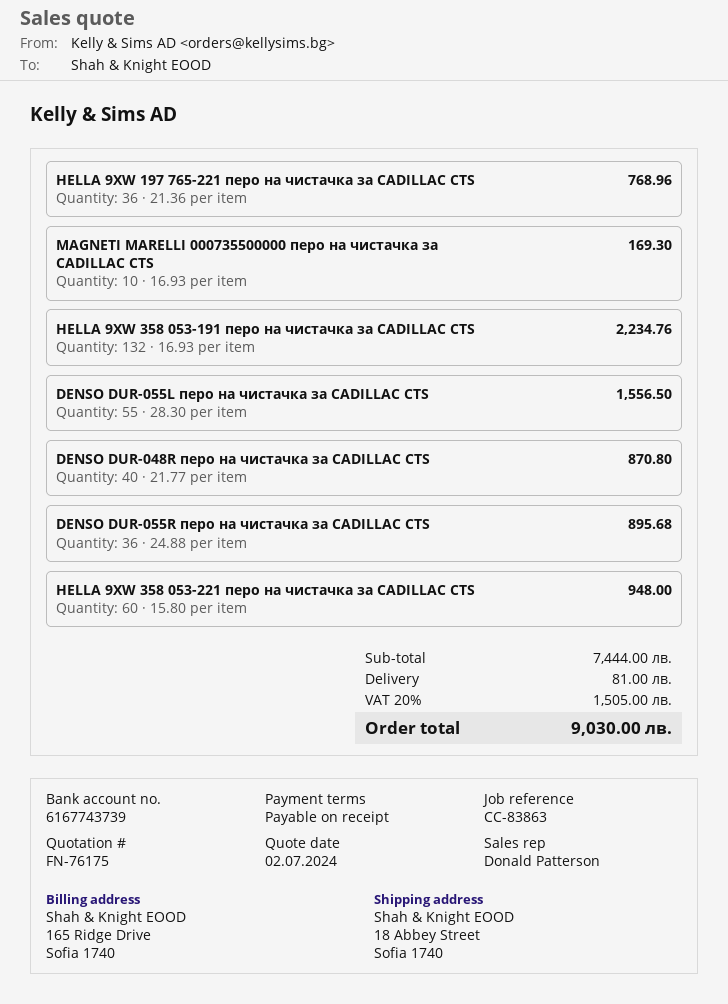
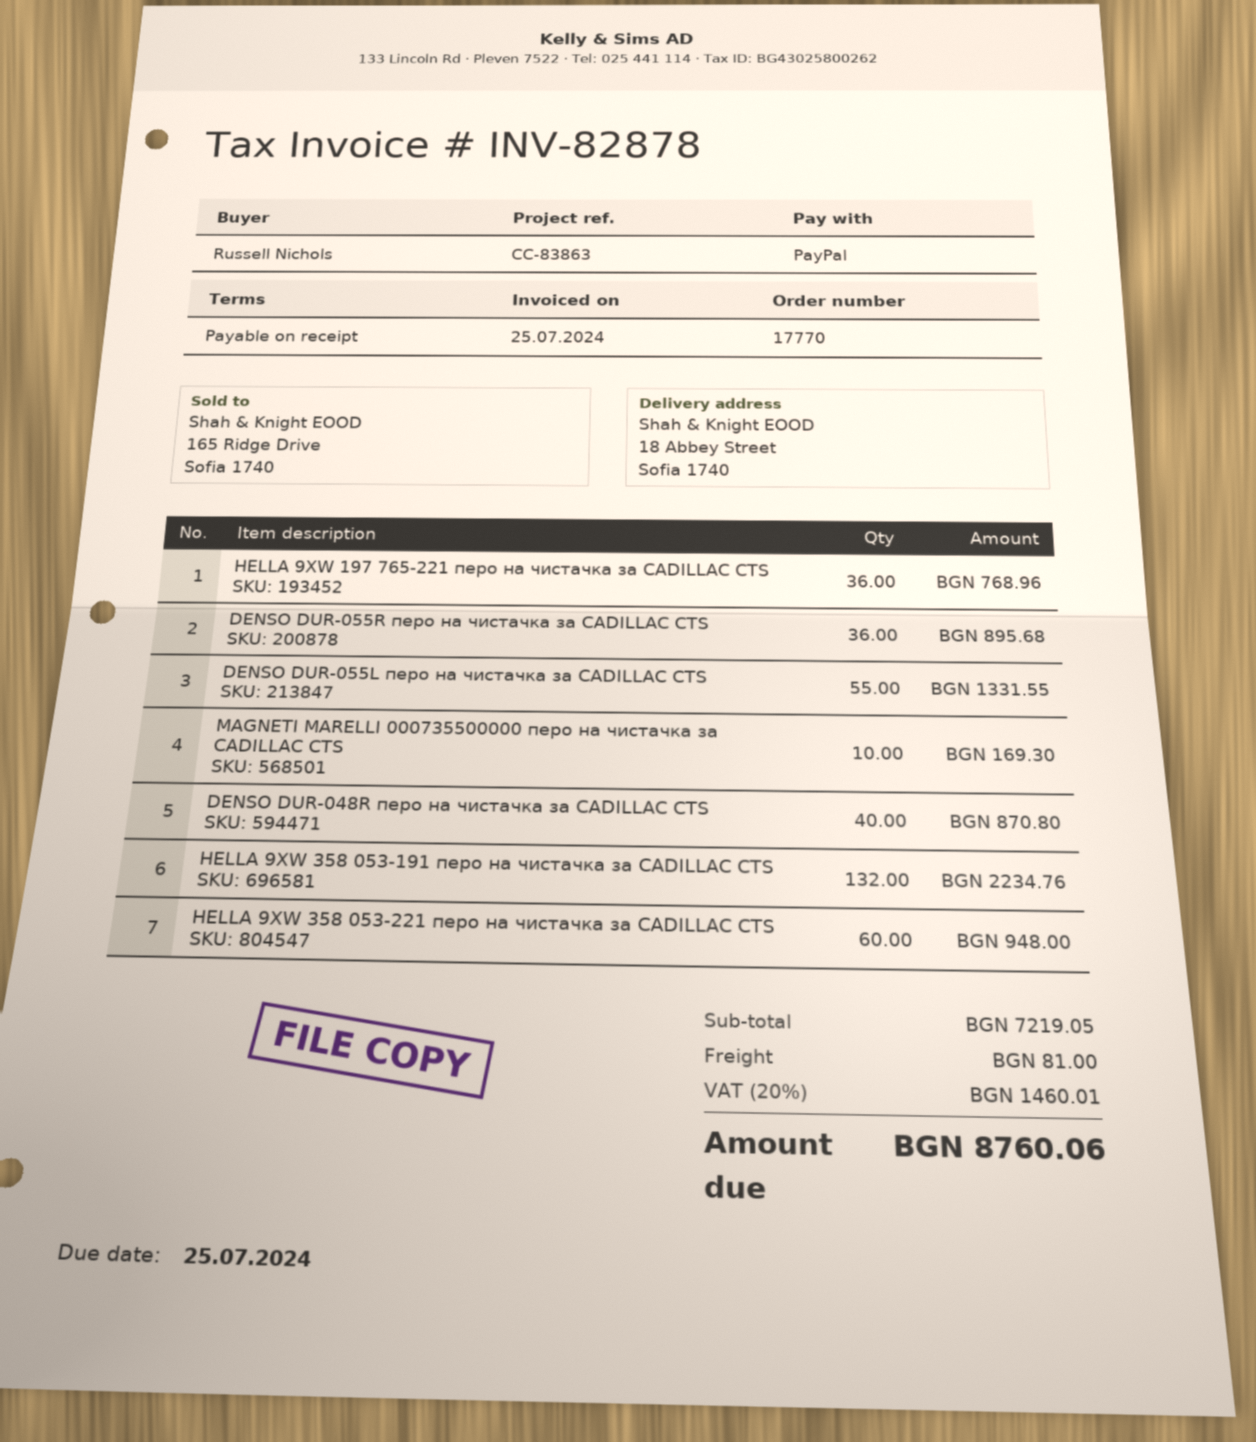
DENSO DUR-055L перо на чистачка за CADILLAC CTS: 55 for 1556.50 -> 55 for 1331.55
subtotal: 7444.00 -> 7219.05
tax: 20% = 1505.00 -> 20% = 1460.01
total: 9030.00 -> 8760.06

